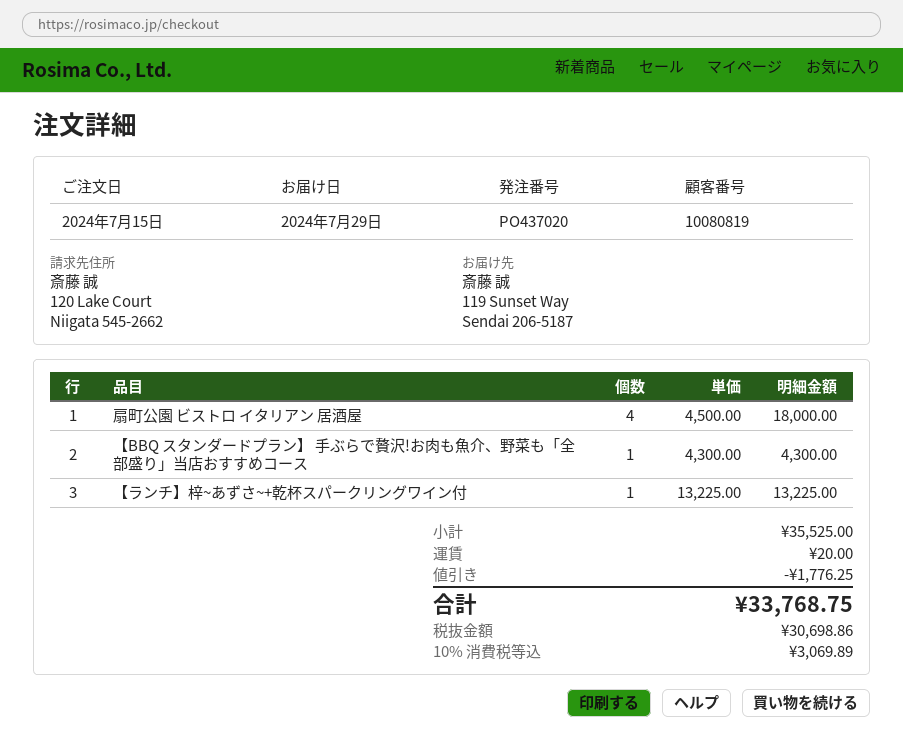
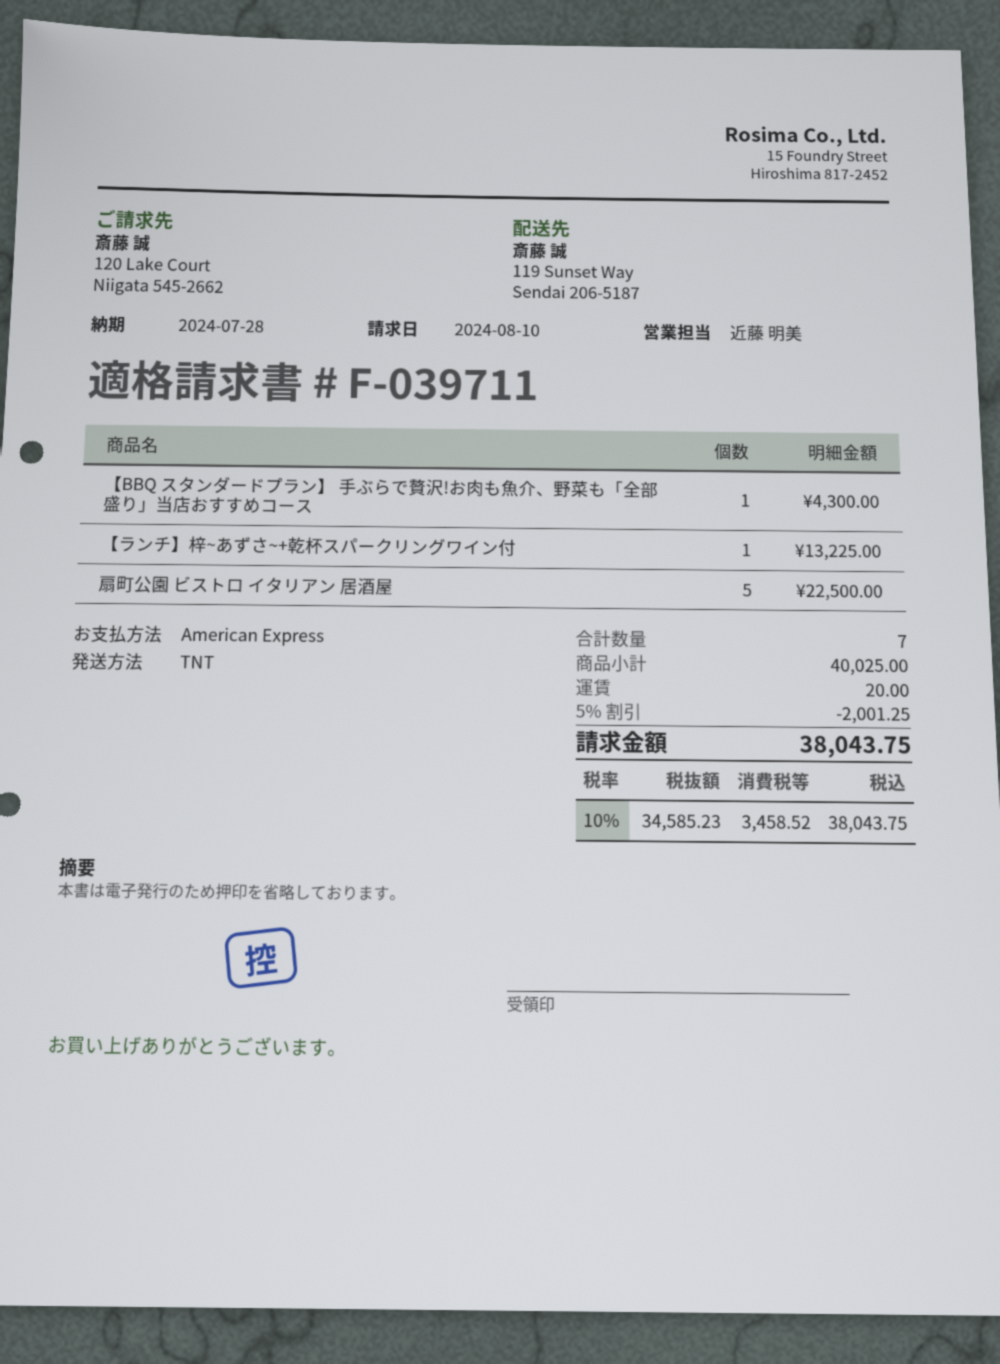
delivery date: 2024-07-29 -> 2024-07-28
扇町公園 ビストロ イタリアン 居酒屋: 4 for 18000.00 -> 5 for 22500.00
subtotal: 35525.00 -> 40025.00
discount: 1776.25 -> 2001.25
net: 30698.86 -> 34585.23
tax: 10% = 3069.89 -> 10% = 3458.52
total: 33768.75 -> 38043.75

